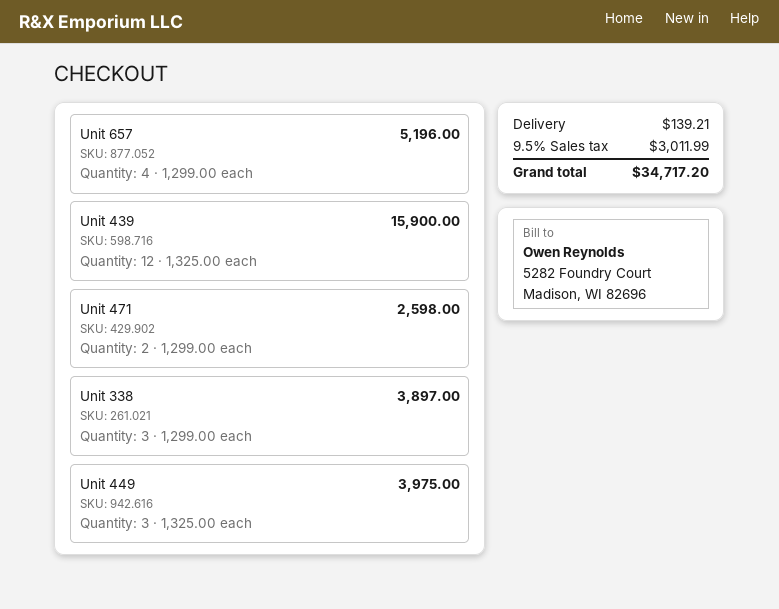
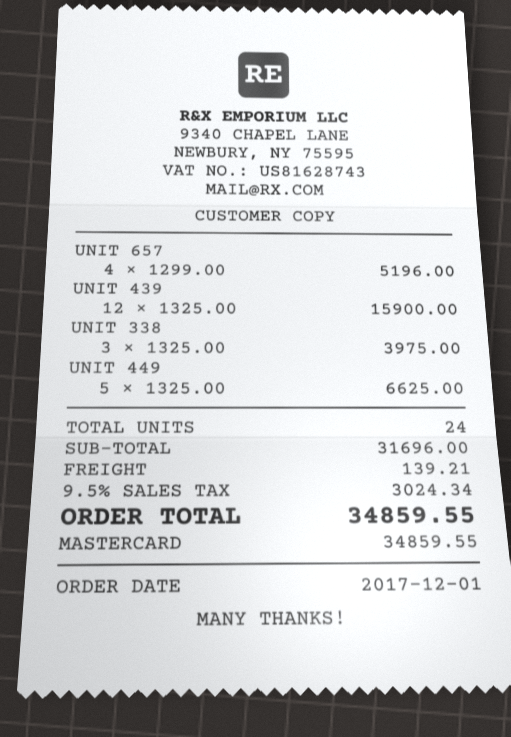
Unit 471: 2 x 1299.00 = 2598.00 -> none
Unit 338: 3 x 1299.00 = 3897.00 -> 3 x 1325.00 = 3975.00
Unit 449: 3 x 1325.00 = 3975.00 -> 5 x 1325.00 = 6625.00
tax: 9.5% = 3011.99 -> 9.5% = 3024.34
total: 34717.20 -> 34859.55

